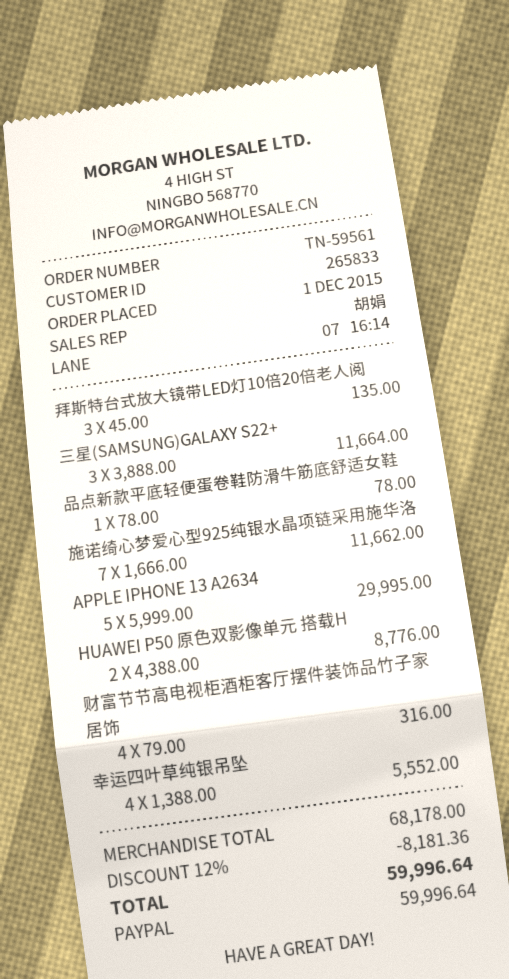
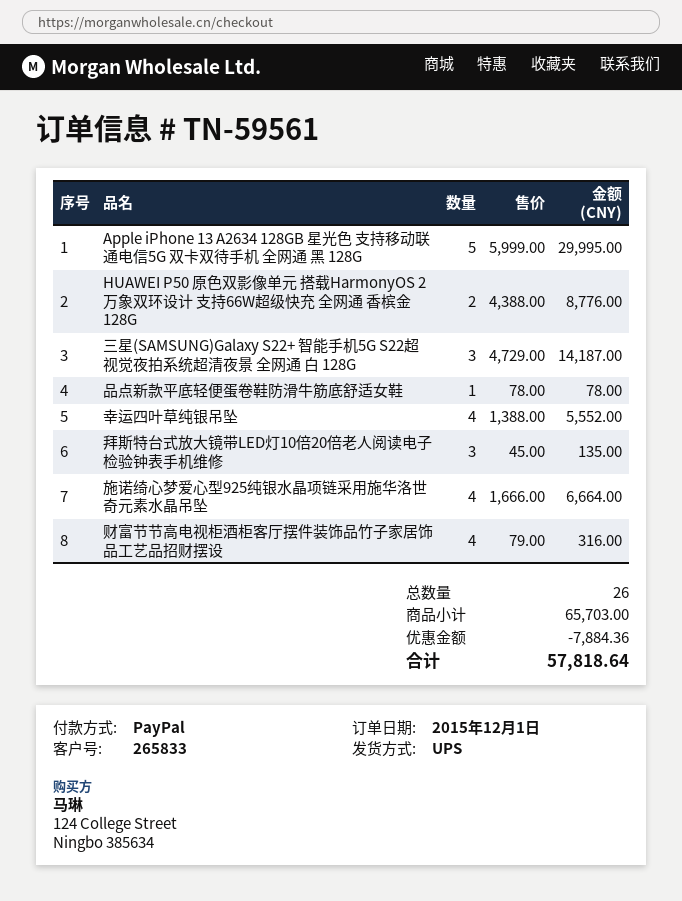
三星(SAMSUNG)GALAXY S22+: 3 x 3888.00 = 11664.00 -> 3 x 4729.00 = 14187.00
施诺绮心梦爱心型925纯银水晶项链采用施华洛: 7 x 1666.00 = 11662.00 -> 4 x 1666.00 = 6664.00
subtotal: 68178.00 -> 65703.00
discount: 8181.36 -> 7884.36
total: 59996.64 -> 57818.64

